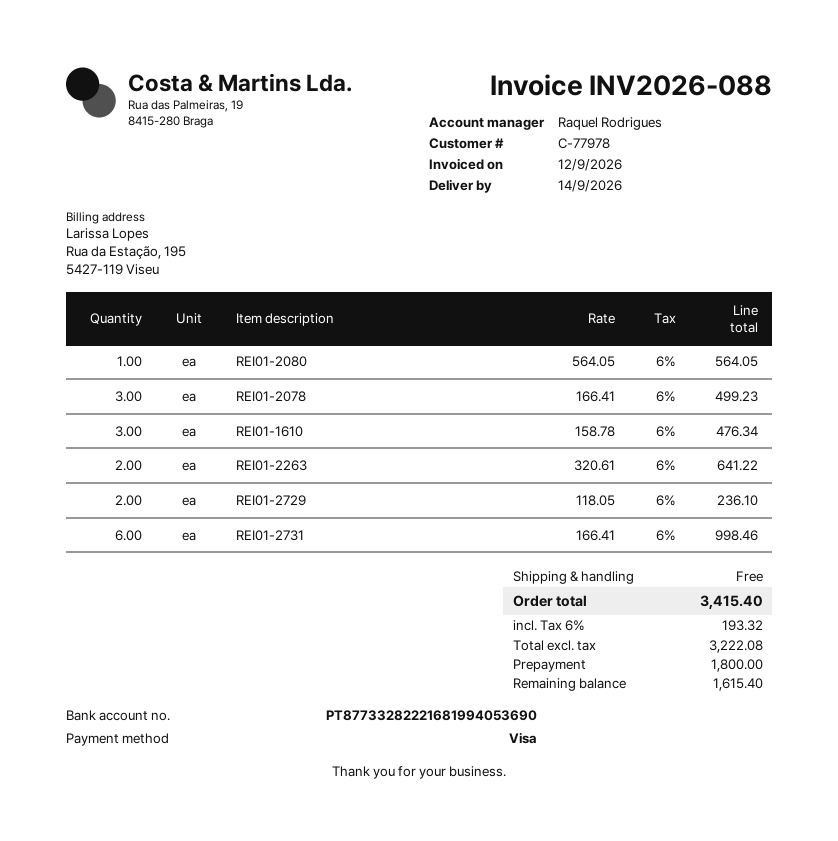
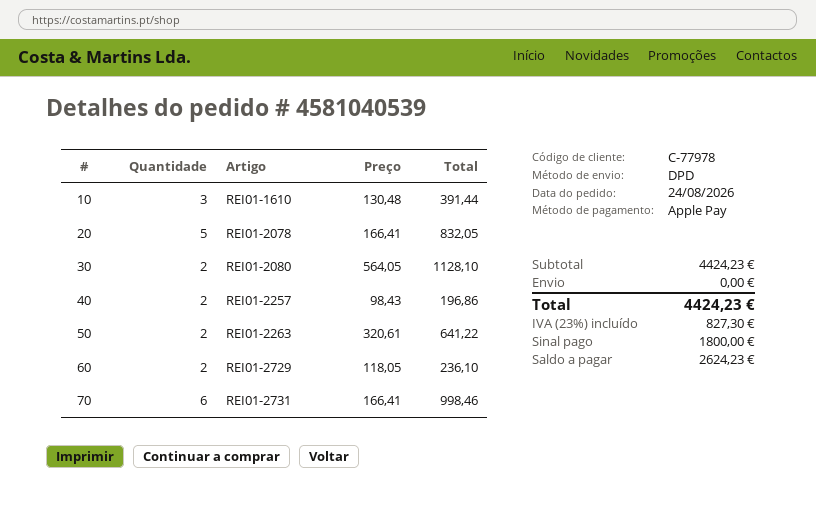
payment method: Visa -> Apple Pay
REI01-2080: 1 x 564.05 = 564.05 -> 2 x 564.05 = 1128.10
REI01-2078: 3 x 166.41 = 499.23 -> 5 x 166.41 = 832.05
REI01-1610: 3 x 158.78 = 476.34 -> 3 x 130.48 = 391.44
REI01-2257: none -> 2 x 98.43 = 196.86
tax: 6% = 193.32 -> 23% = 827.30
total: 3415.40 -> 4424.23
balance: 1615.40 -> 2624.23

